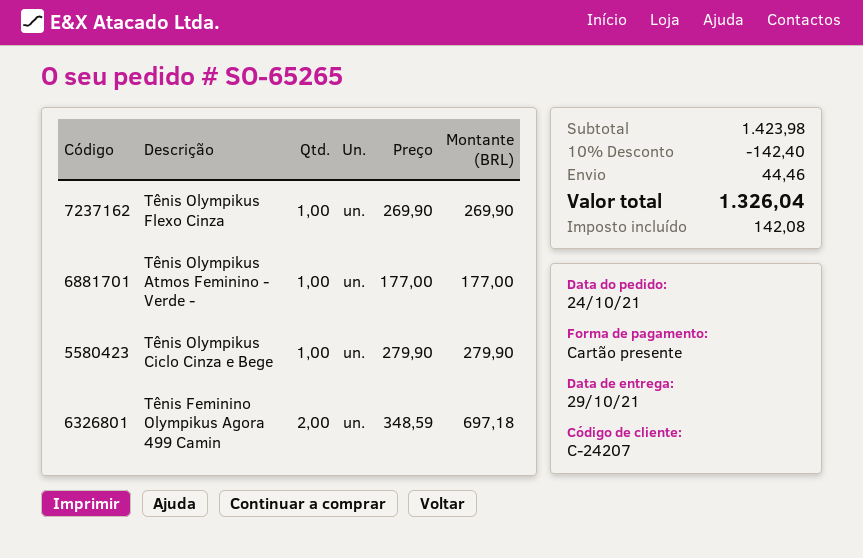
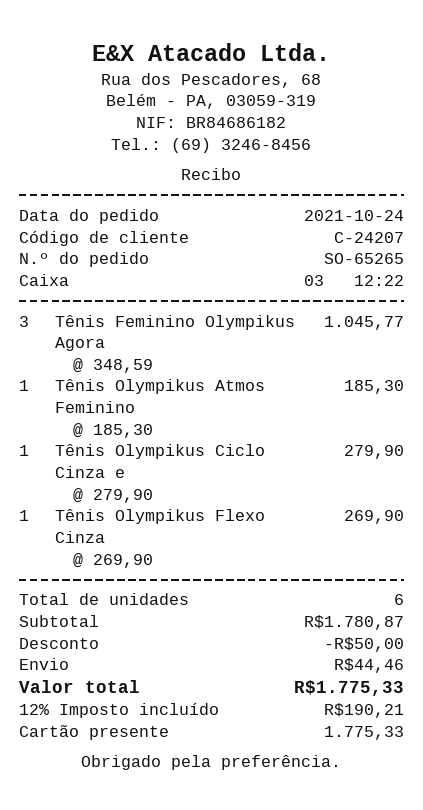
Tênis Olympikus Atmos Feminino - Verde -: 1 x 177.00 = 177.00 -> 1 x 185.30 = 185.30
Tênis Feminino Olympikus Agora 499 Camin: 2 x 348.59 = 697.18 -> 3 x 348.59 = 1045.77
subtotal: 1423.98 -> 1780.87
discount: 142.40 -> 50.00
tax: 142.08 -> 190.21
total: 1326.04 -> 1775.33

